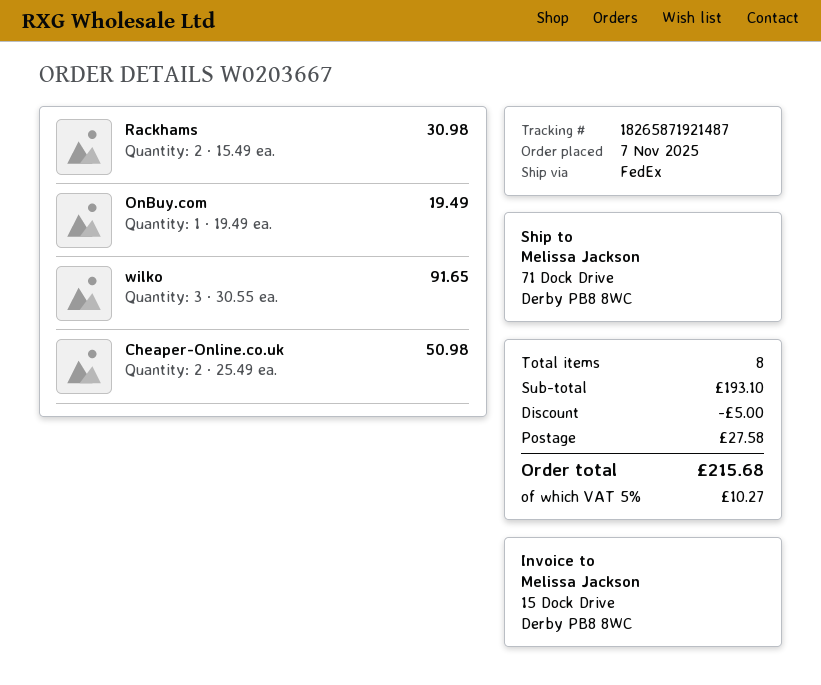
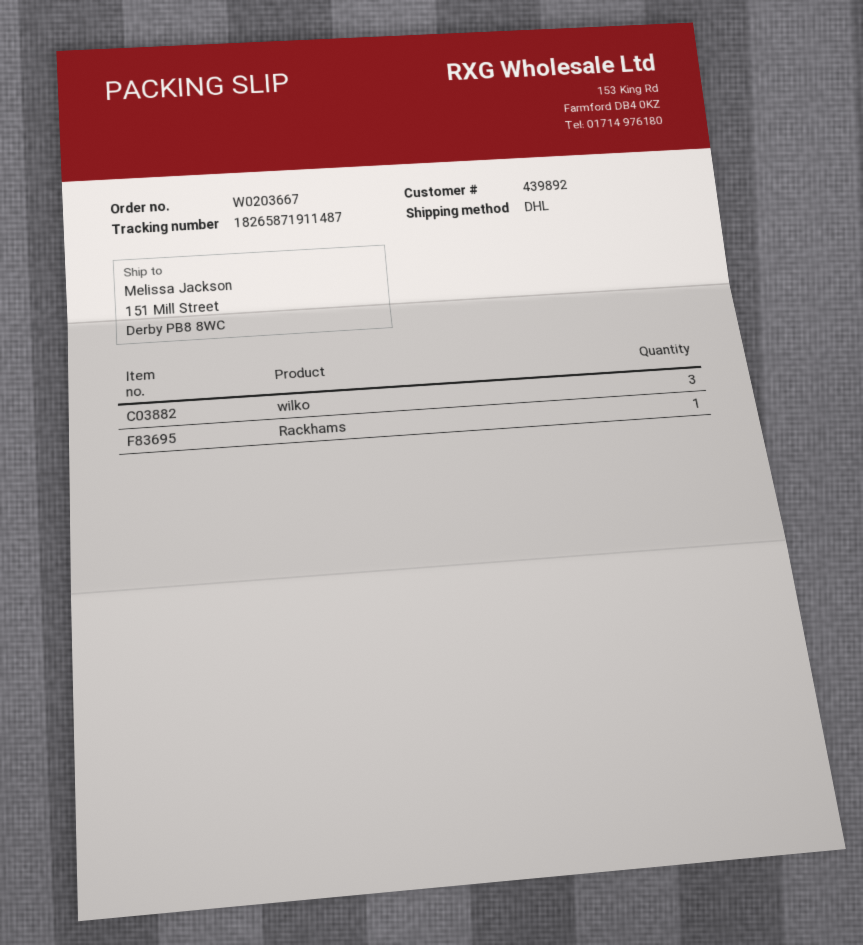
shipping method: FedEx -> DHL
tracking number: 18265871921487 -> 18265871911487
ship to: 71 Dock Drive, Derby PB8 8WC -> 151 Mill Street, Derby PB8 8WC
Rackhams: 2 -> 1
OnBuy.com: 1 -> none
Cheaper-Online.co.uk: 2 -> none

